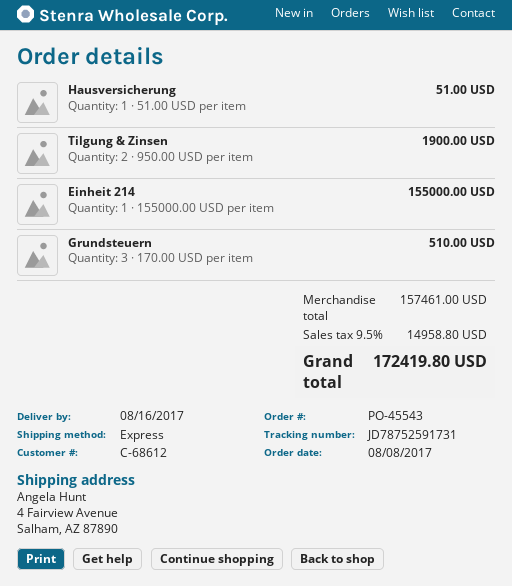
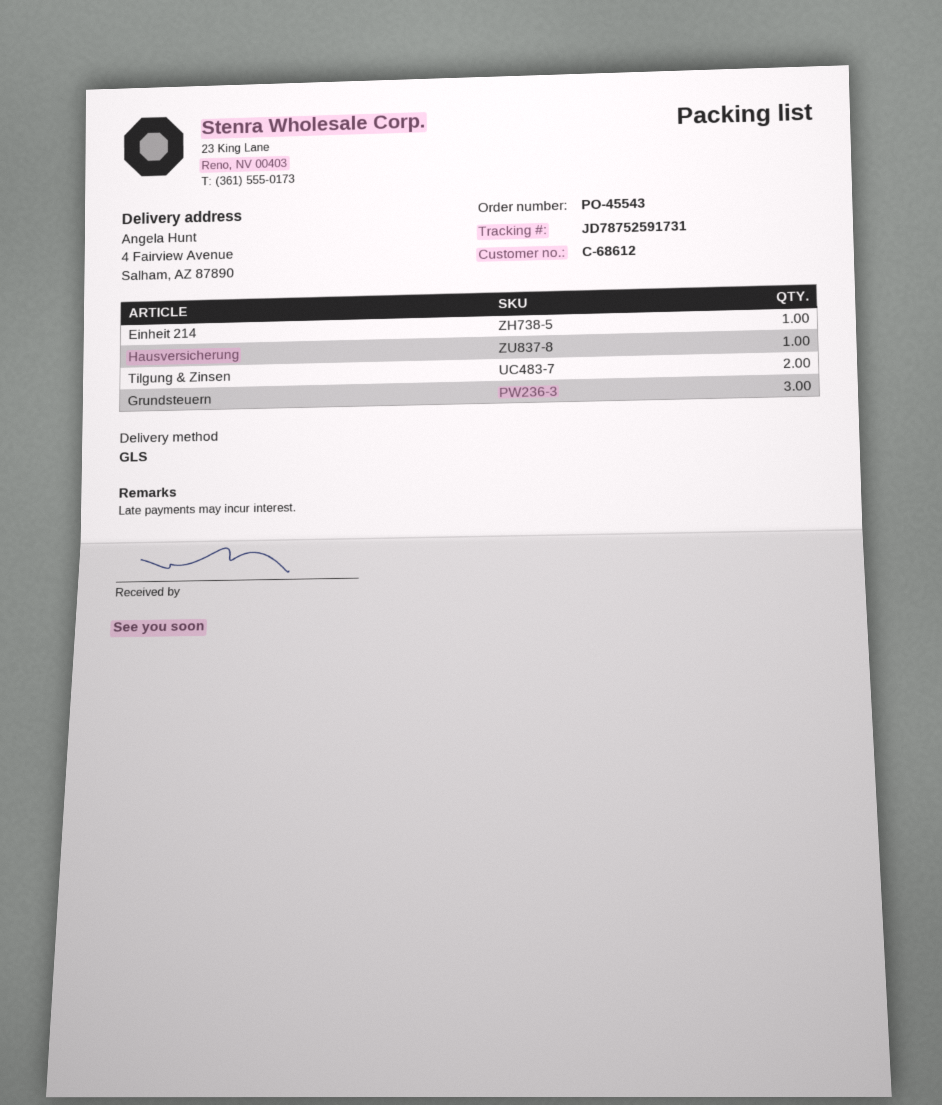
shipping method: express -> GLS

